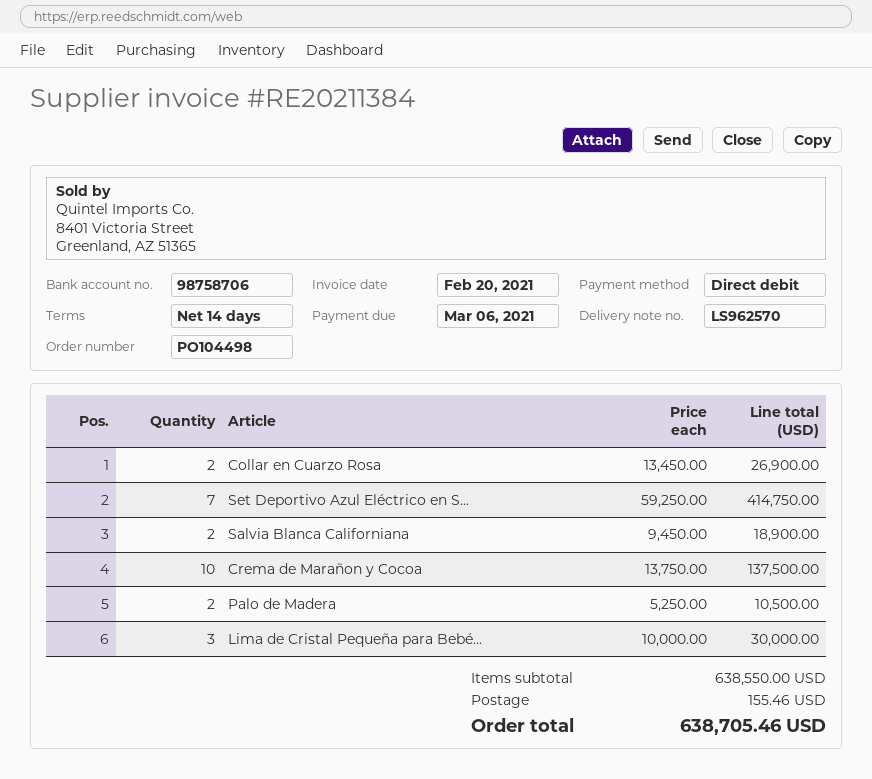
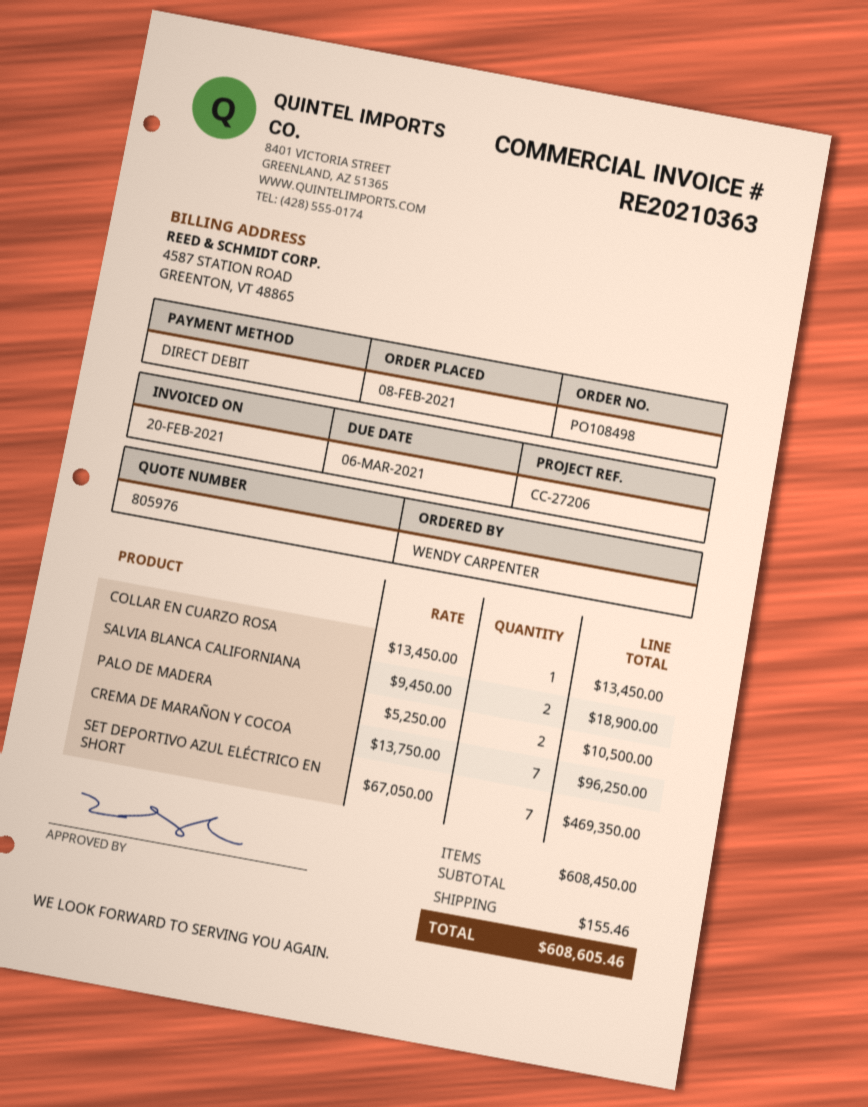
order number: PO104498 -> PO108498
invoice number: RE20211384 -> RE20210363
Collar en Cuarzo Rosa: 2 x 13450.00 = 26900.00 -> 1 x 13450.00 = 13450.00
Set Deportivo Azul Eléctrico en S...: 7 x 59250.00 = 414750.00 -> 7 x 67050.00 = 469350.00
Crema de Marañon y Cocoa: 10 x 13750.00 = 137500.00 -> 7 x 13750.00 = 96250.00
Lima de Cristal Pequeña para Bebé...: 3 x 10000.00 = 30000.00 -> none
subtotal: 638550.00 -> 608450.00
total: 638705.46 -> 608605.46

